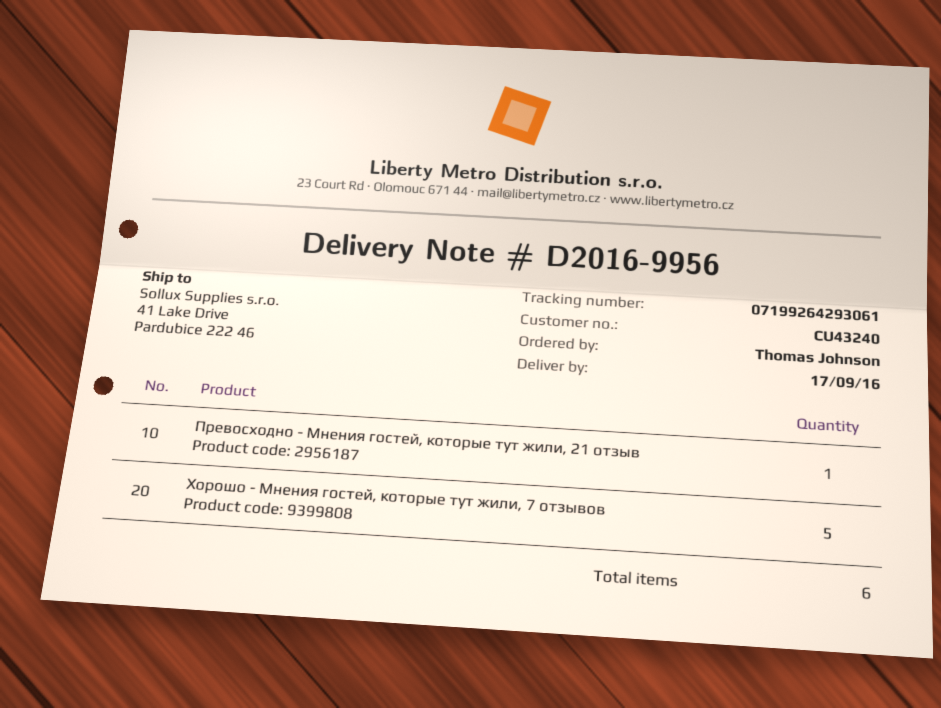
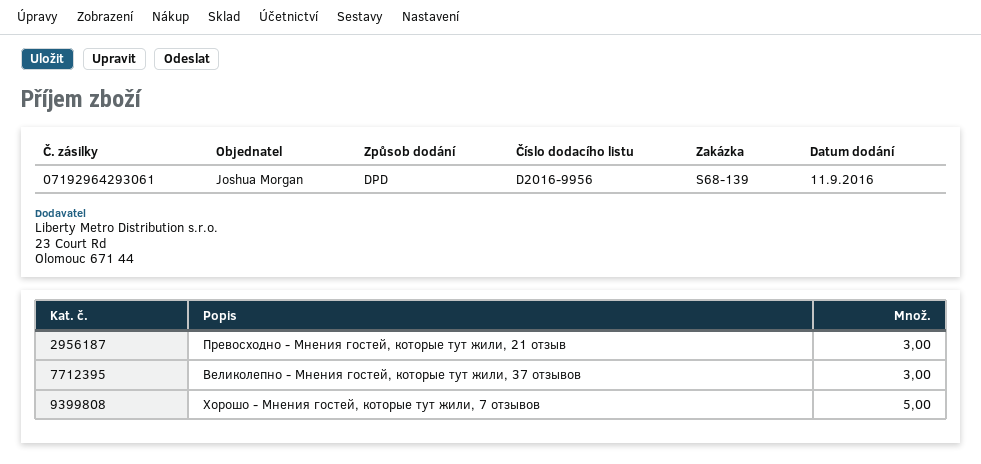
delivery date: 2016-09-17 -> 2016-09-11
ordered by: Thomas Johnson -> Joshua Morgan
tracking number: 07199264293061 -> 07192964293061
Превосходно - Мнения гостей, которые тут жили, 21 отзыв: 1 -> 3
Великолепно - Мнения гостей, которые тут жили, 37 отзывов: none -> 3

